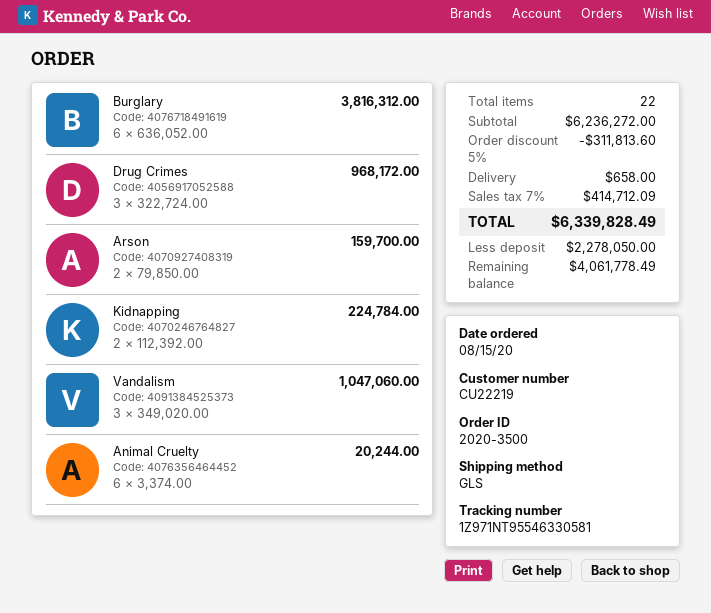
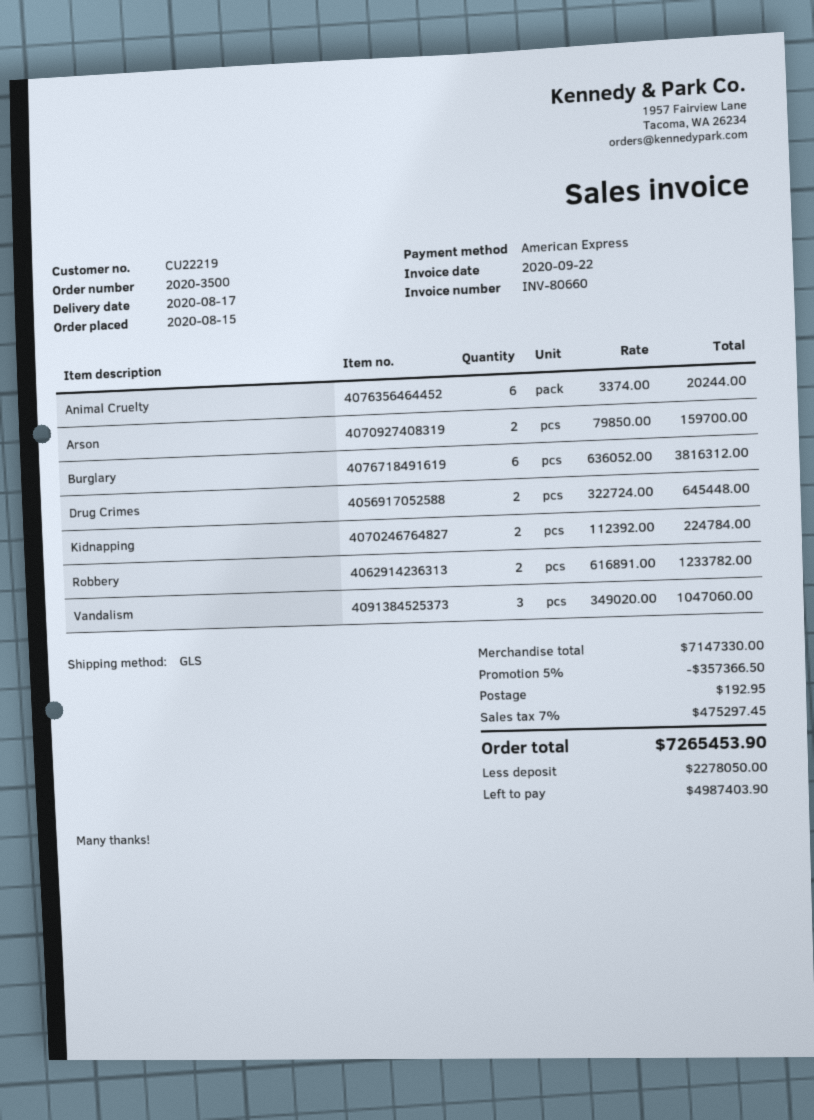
Drug Crimes: 3 x 322724.00 = 968172.00 -> 2 x 322724.00 = 645448.00
Robbery: none -> 2 x 616891.00 = 1233782.00
subtotal: 6236272.00 -> 7147330.00
discount: 5% = 311813.60 -> 5% = 357366.50
shipping: 658.00 -> 192.95
tax: 7% = 414712.09 -> 7% = 475297.45
total: 6339828.49 -> 7265453.90
balance: 4061778.49 -> 4987403.90

